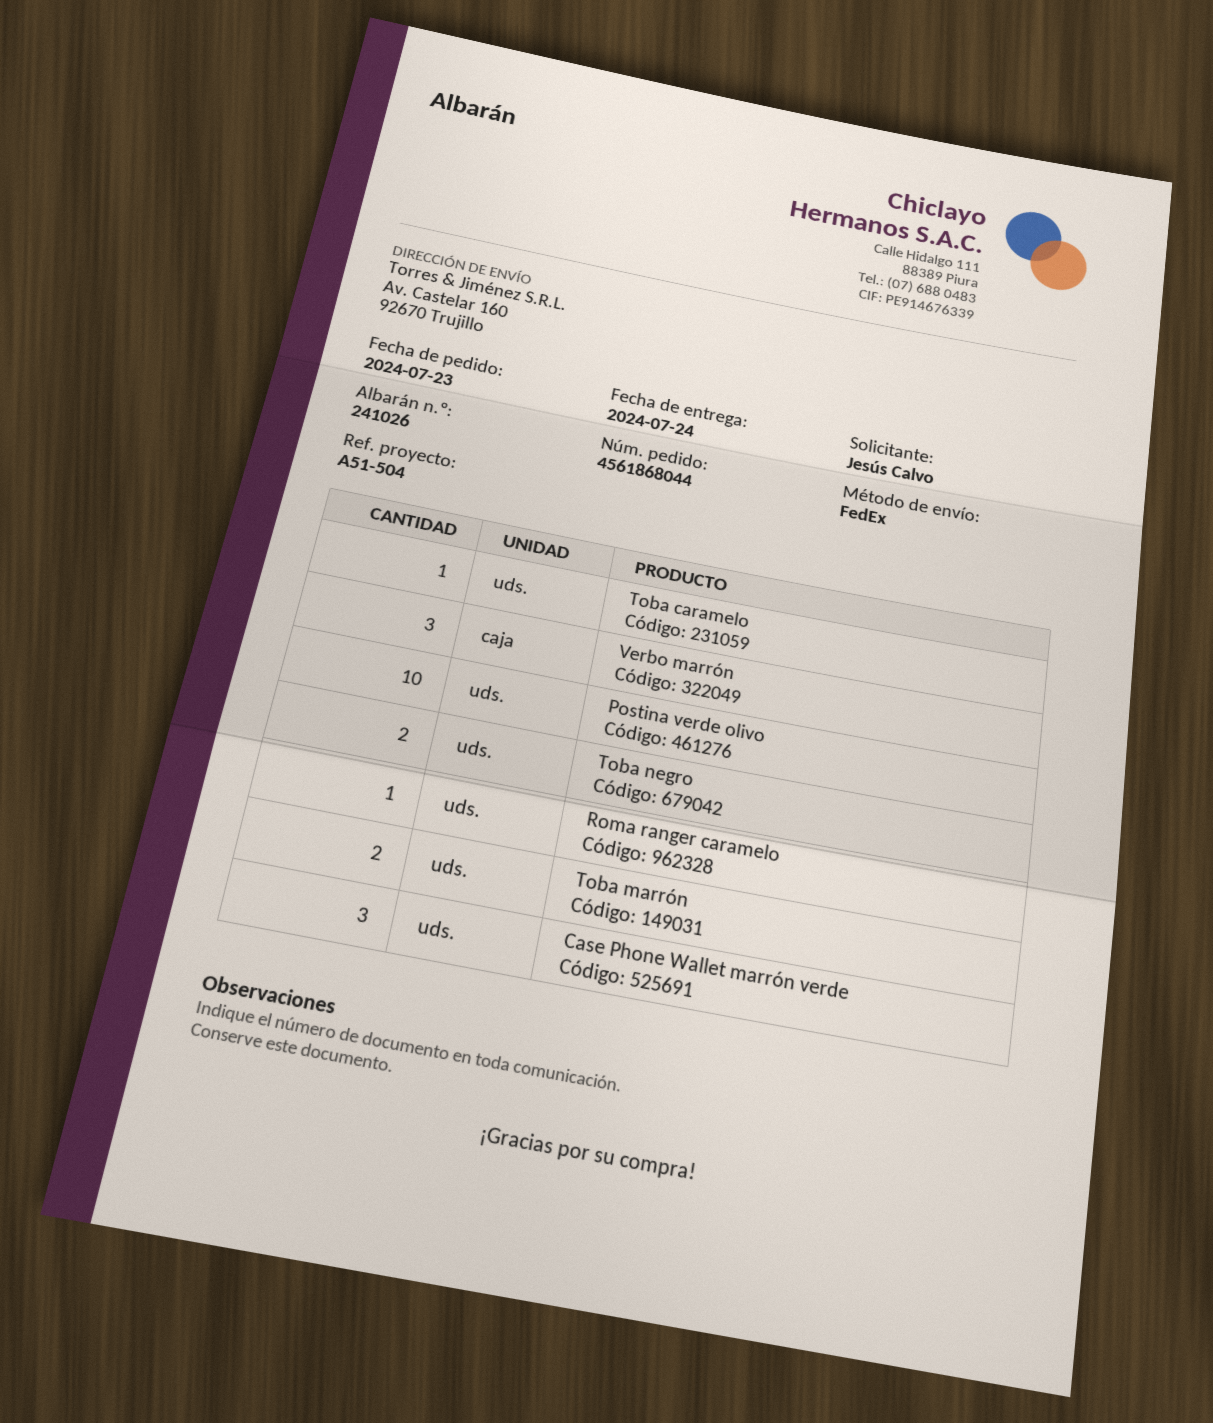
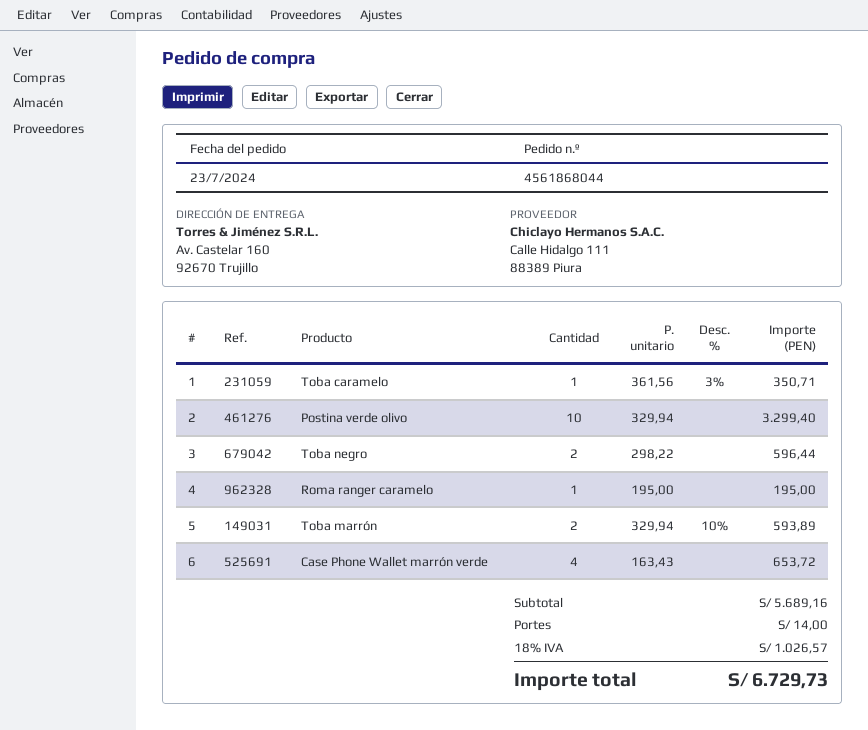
Verbo marrón: 3 -> none
Case Phone Wallet marrón verde: 3 -> 4

